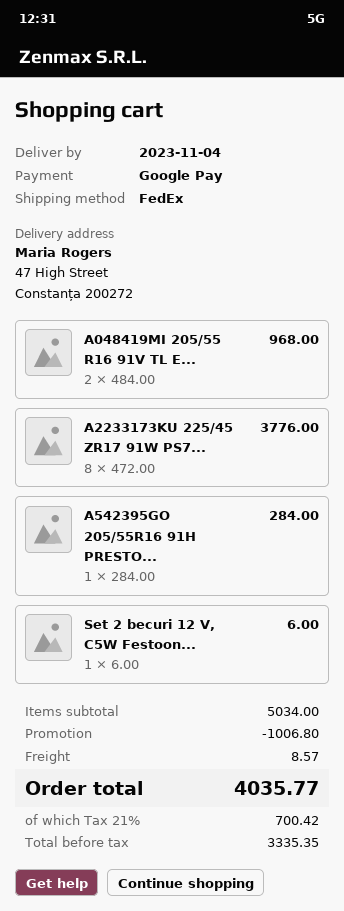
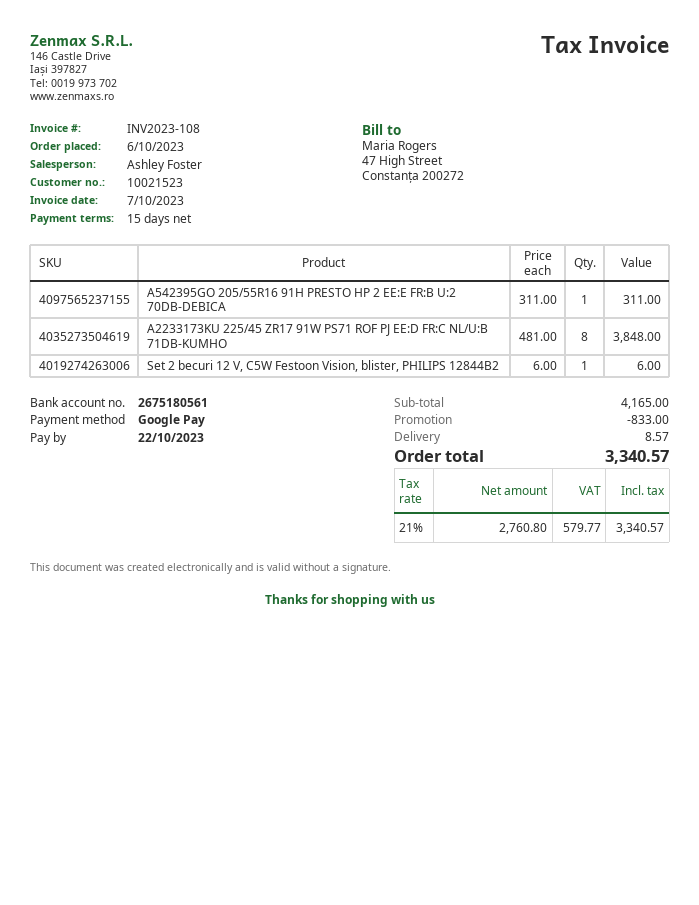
A048419MI 205/55 R16 91V TL E...: 2 x 484.00 = 968.00 -> none
A2233173KU 225/45 ZR17 91W PS7...: 8 x 472.00 = 3776.00 -> 8 x 481.00 = 3848.00
A542395GO 205/55R16 91H PRESTO...: 1 x 284.00 = 284.00 -> 1 x 311.00 = 311.00
subtotal: 5034.00 -> 4165.00
discount: 1006.80 -> 833.00
net: 3335.35 -> 2760.80
tax: 21% = 700.42 -> 21% = 579.77
total: 4035.77 -> 3340.57

